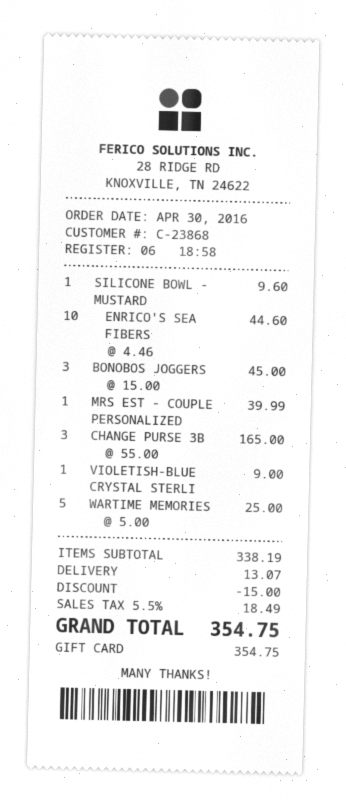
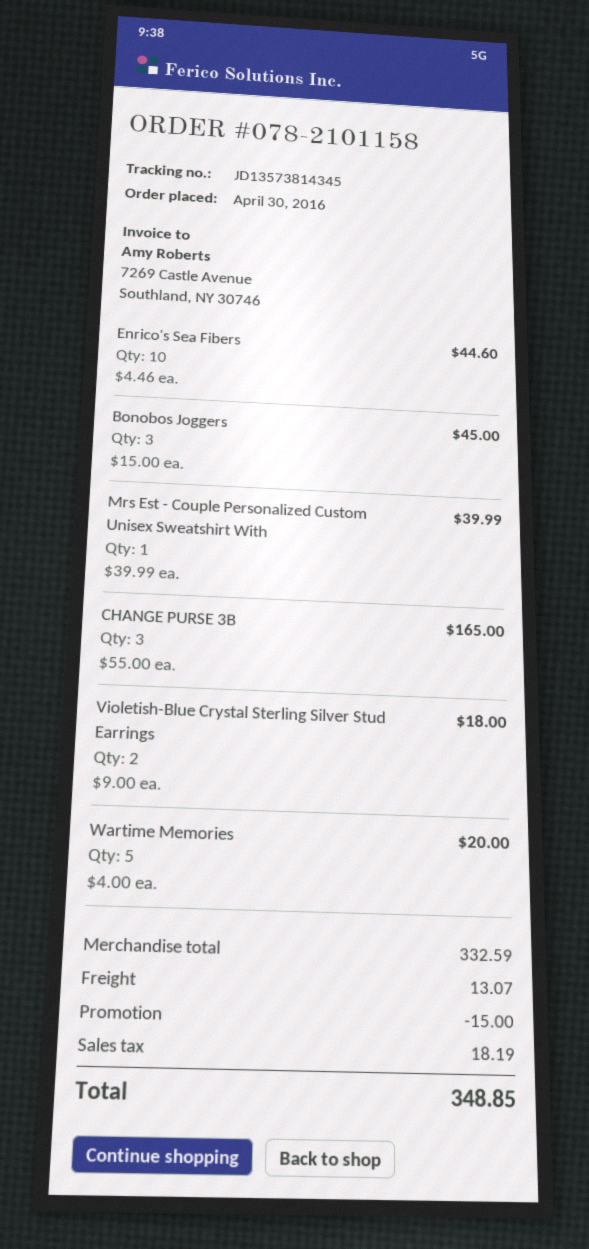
SILICONE BOWL - MUSTARD: 1 x 9.60 = 9.60 -> none
VIOLETISH-BLUE CRYSTAL STERLI: 1 x 9.00 = 9.00 -> 2 x 9.00 = 18.00
WARTIME MEMORIES: 5 x 5.00 = 25.00 -> 5 x 4.00 = 20.00
subtotal: 338.19 -> 332.59
tax: 18.49 -> 18.19
total: 354.75 -> 348.85

